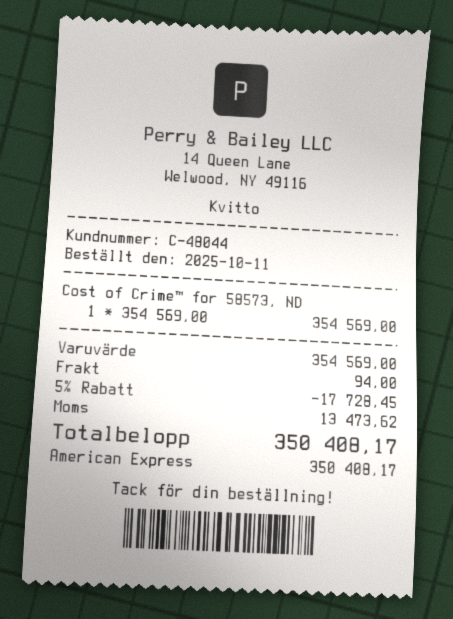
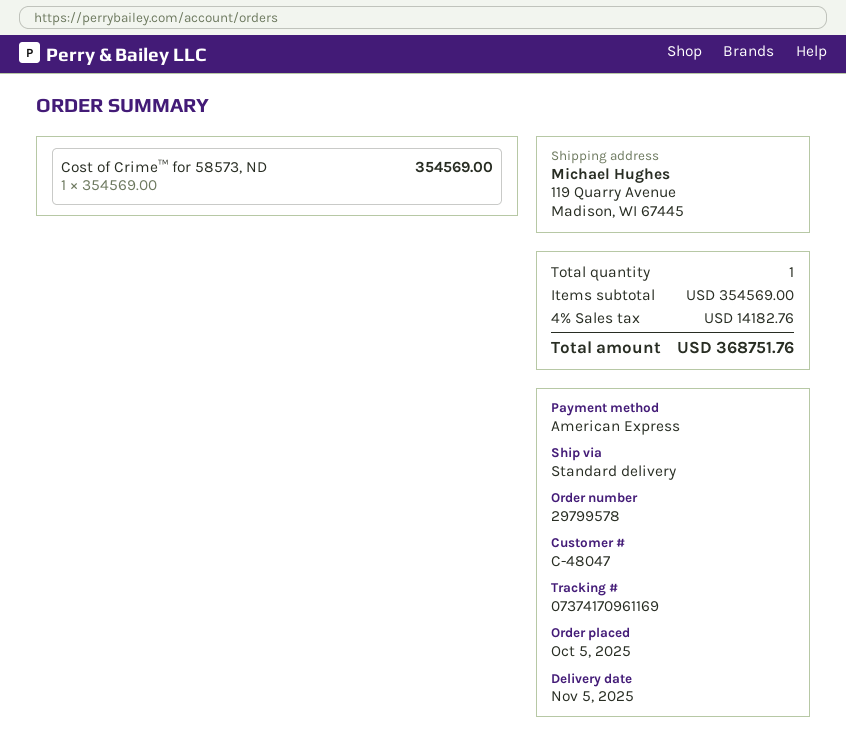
order date: 2025-10-11 -> 2025-10-05
customer number: C-48044 -> C-48047
discount: 5% = 17728.45 -> none
shipping: 94.00 -> none
tax: 13473.62 -> 14182.76
total: 350408.17 -> 368751.76

